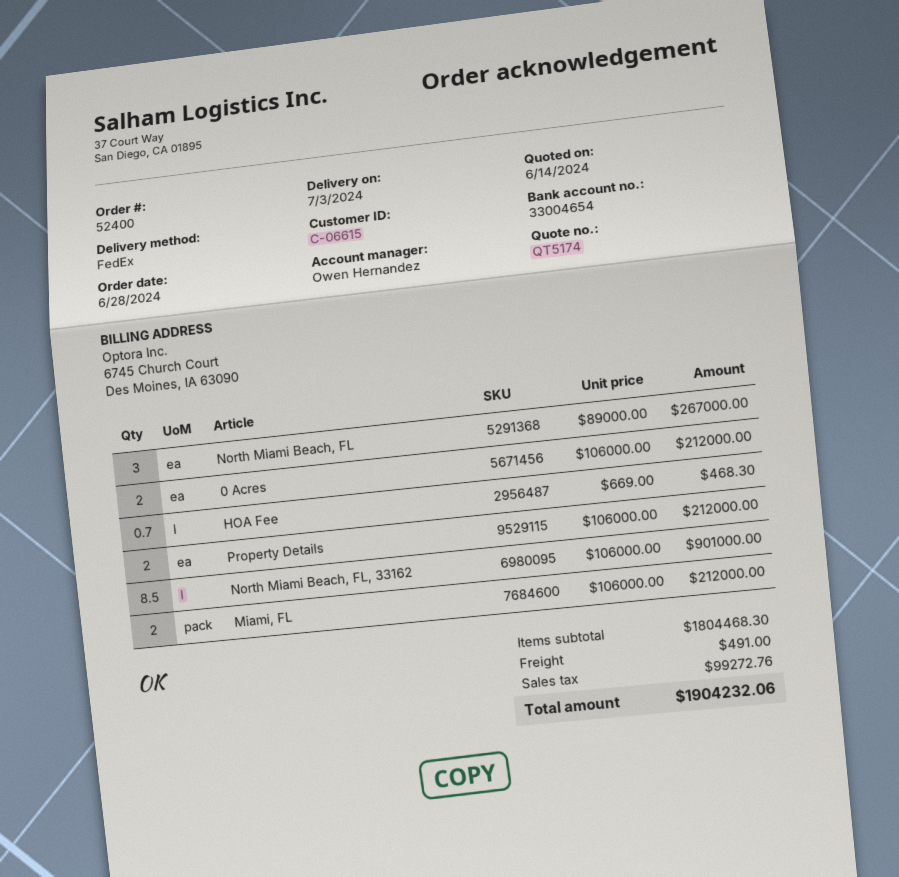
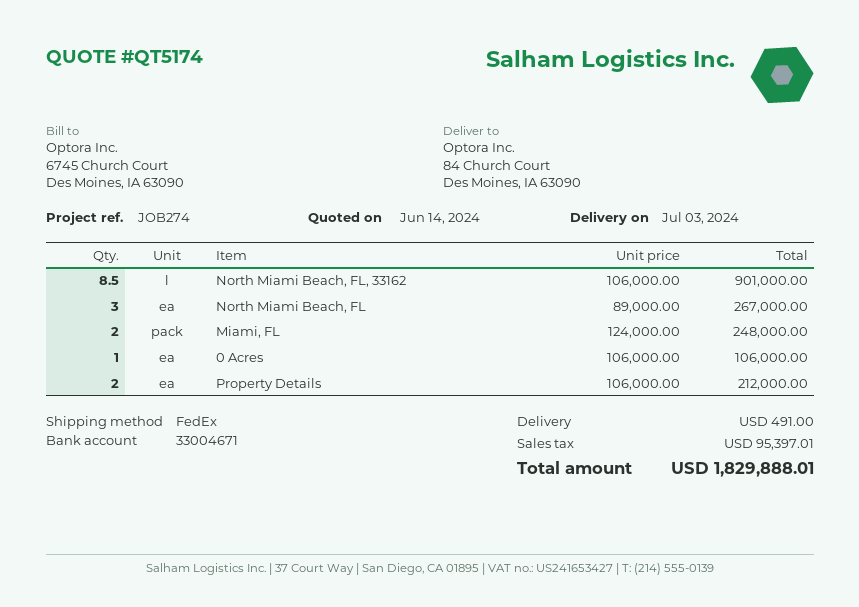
bank account: 33004654 -> 33004671
0 Acres: 2 x 106000.00 = 212000.00 -> 1 x 106000.00 = 106000.00
HOA Fee: 0.7 x 669.00 = 468.30 -> none
Miami, FL: 2 x 106000.00 = 212000.00 -> 2 x 124000.00 = 248000.00
tax: 99272.76 -> 95397.01
total: 1904232.06 -> 1829888.01

